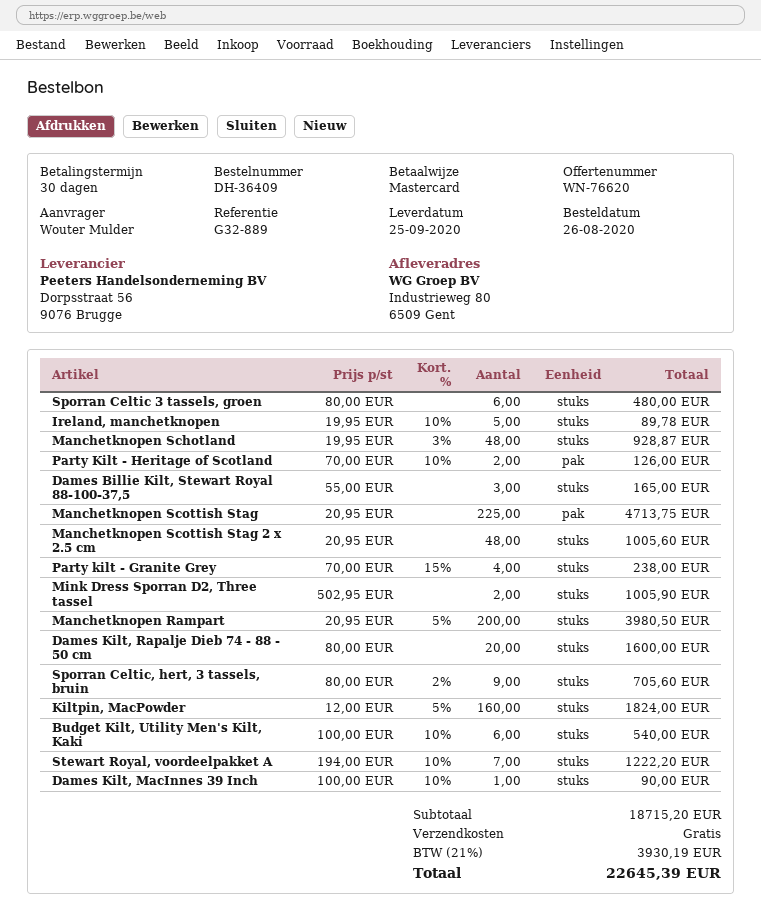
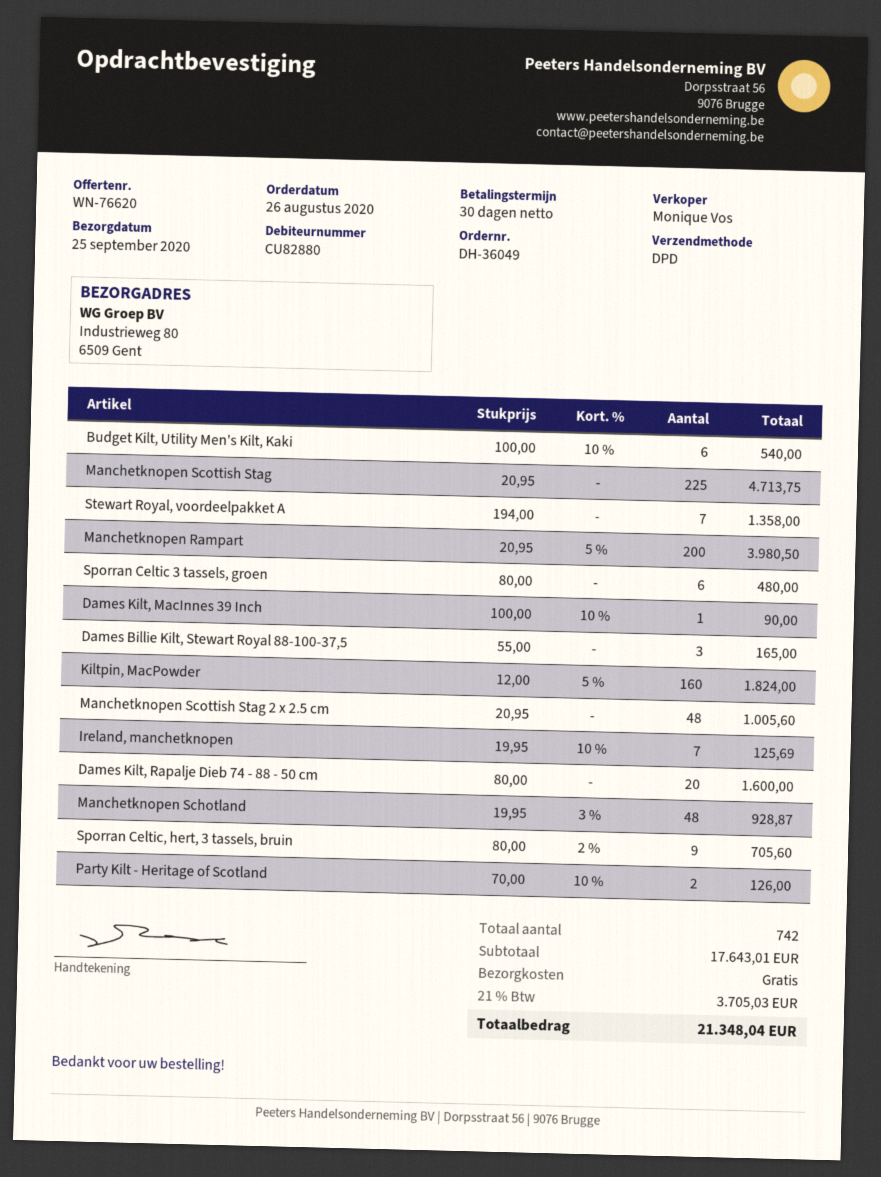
order number: DH-36409 -> DH-36049
Ireland, manchetknopen: 5 x 19.95 - 10% = 89.78 -> 7 x 19.95 - 10% = 125.69
Party kilt - Granite Grey: 4 x 70.00 - 15% = 238.00 -> none
Mink Dress Sporran D2, Three tassel: 2 x 502.95 = 1005.90 -> none
Stewart Royal, voordeelpakket A: 7 x 194.00 - 10% = 1222.20 -> 7 x 194.00 = 1358.00
subtotal: 18715.20 -> 17643.01
tax: 21% = 3930.19 -> 21% = 3705.03
total: 22645.39 -> 21348.04

